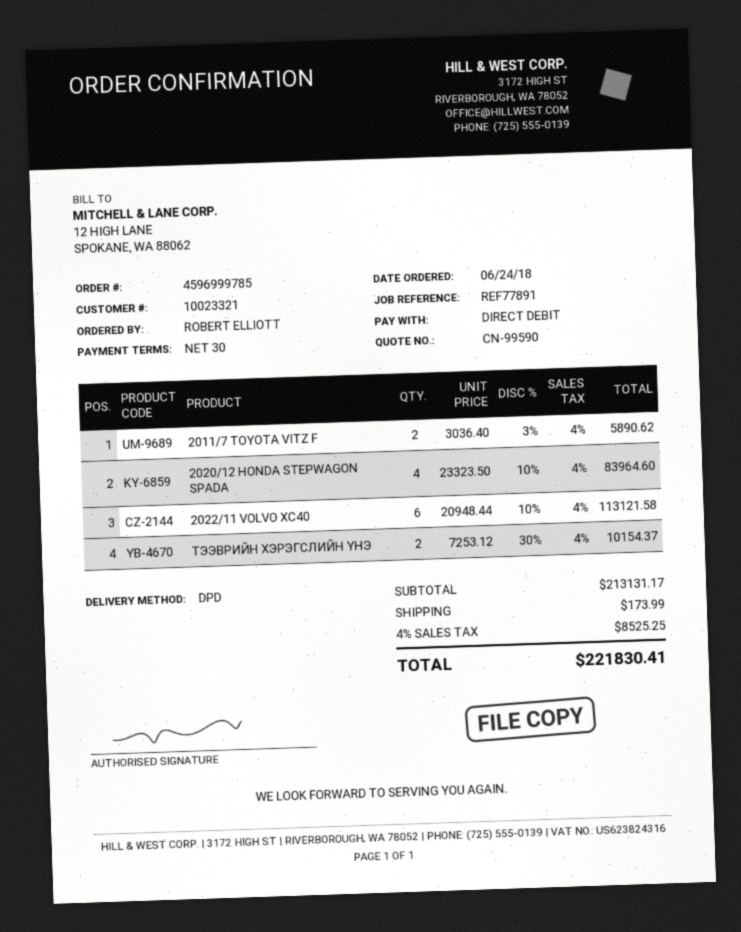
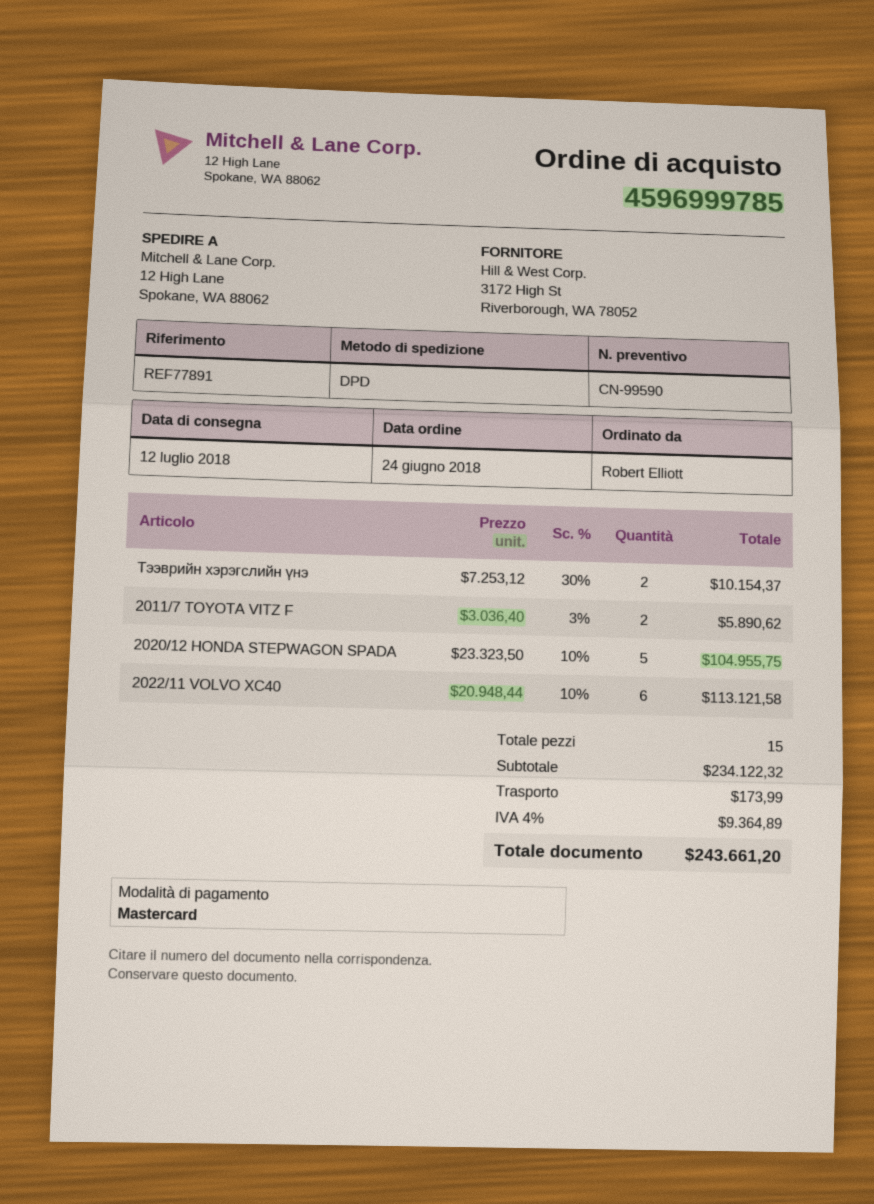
payment method: direct debit -> Mastercard
2020/12 HONDA STEPWAGON SPADA: 4 x 23323.50 - 10% = 83964.60 -> 5 x 23323.50 - 10% = 104955.75
subtotal: 213131.17 -> 234122.32
tax: 4% = 8525.25 -> 4% = 9364.89
total: 221830.41 -> 243661.20

